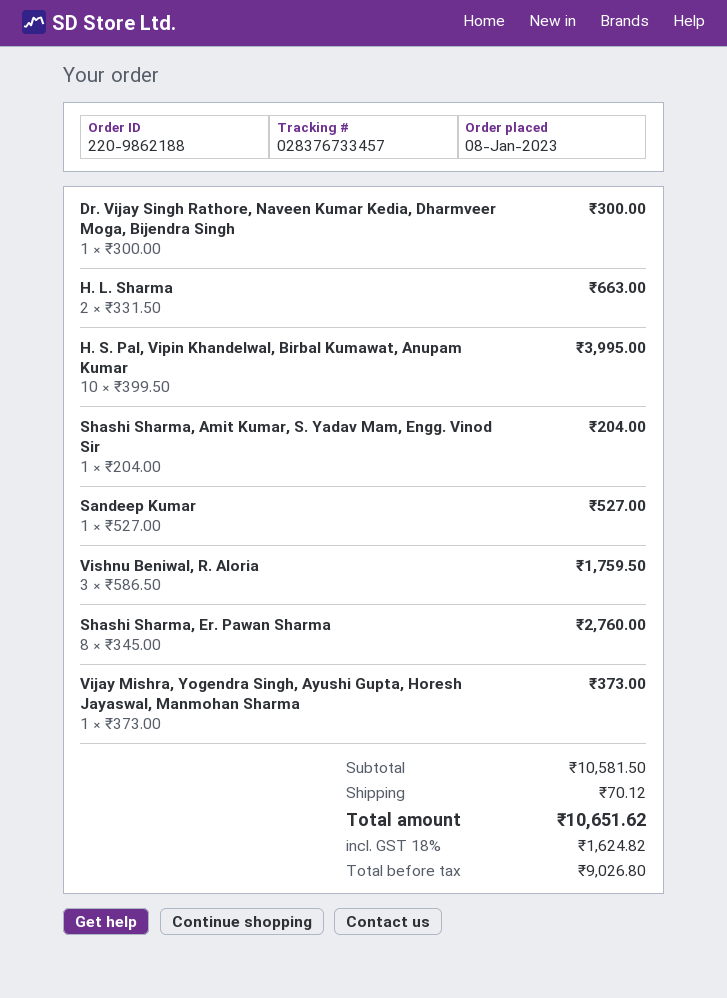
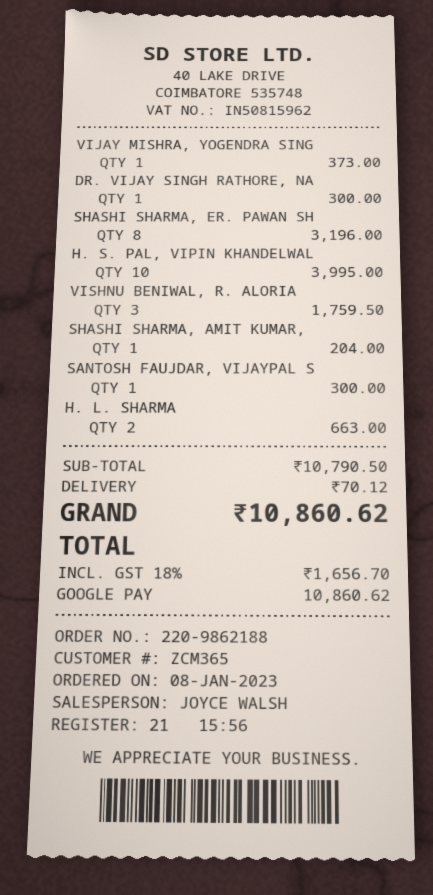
Sandeep Kumar: 1 for 527.00 -> none
Shashi Sharma, Er. Pawan Sharma: 8 for 2760.00 -> 8 for 3196.00
SANTOSH FAUJDAR, VIJAYPAL S: none -> 1 for 300.00
subtotal: 10581.50 -> 10790.50
tax: 18% = 1624.82 -> 18% = 1656.70
total: 10651.62 -> 10860.62

